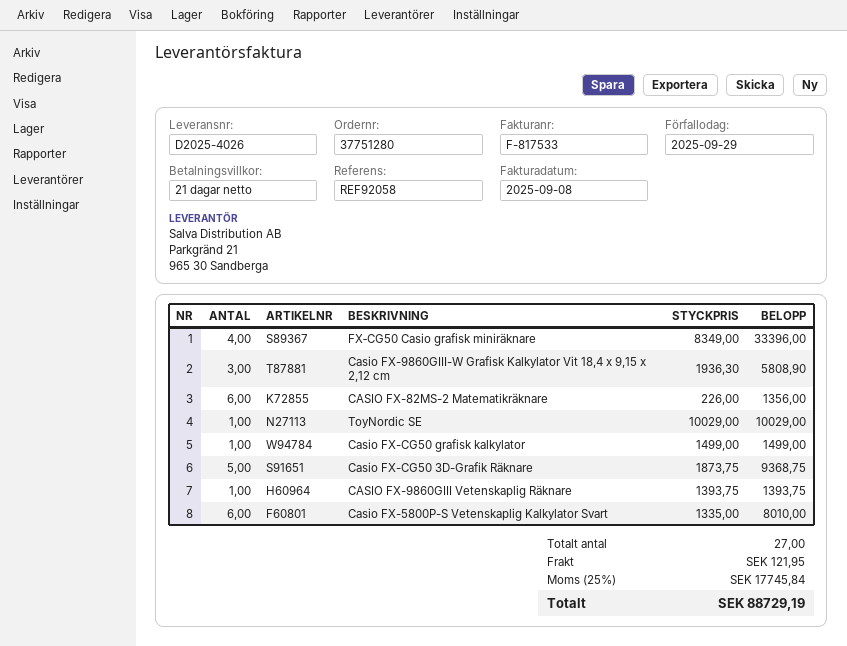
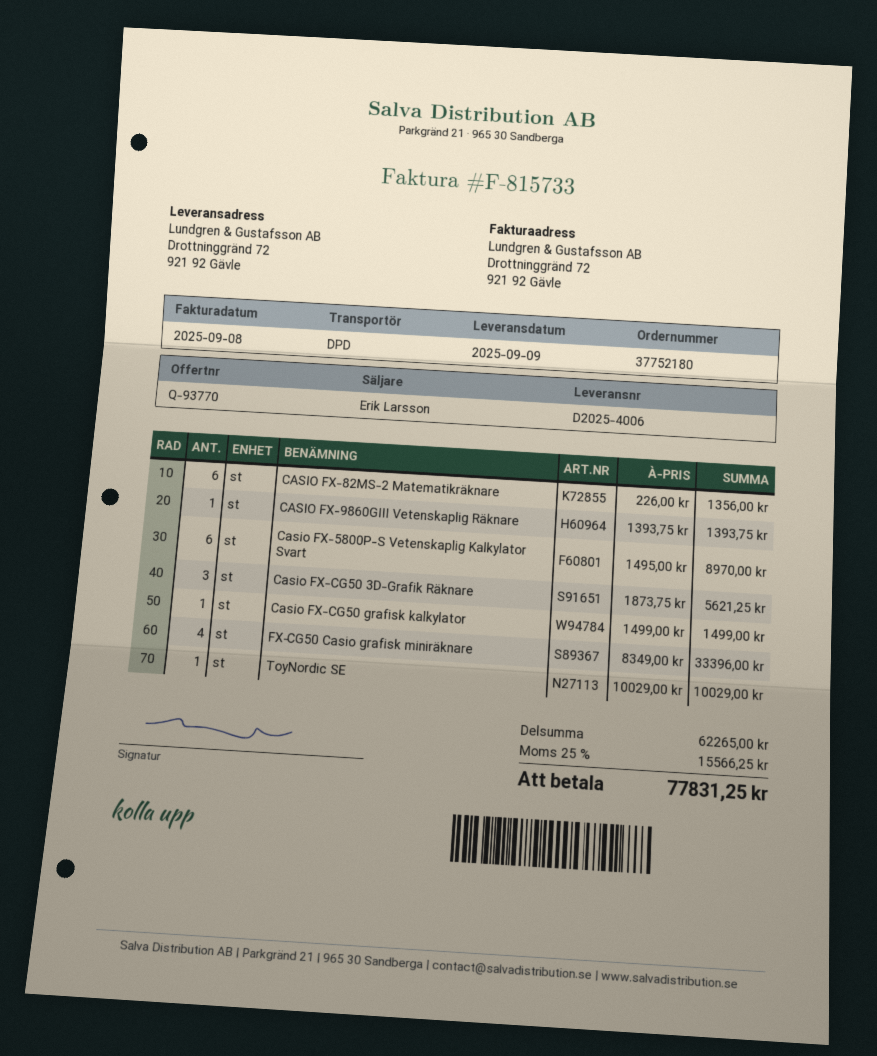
order number: 37751280 -> 37752180
delivery note number: D2025-4026 -> D2025-4006
invoice number: F-817533 -> F-815733
Casio FX-9860GIII-W Grafisk Kalkylator Vit 18,4 x 9,15 x 2,12 cm: 3 x 1936.30 = 5808.90 -> none
Casio FX-CG50 3D-Grafik Räknare: 5 x 1873.75 = 9368.75 -> 3 x 1873.75 = 5621.25
Casio FX-5800P-S Vetenskaplig Kalkylator Svart: 6 x 1335.00 = 8010.00 -> 6 x 1495.00 = 8970.00
shipping: 121.95 -> none
tax: 25% = 17745.84 -> 25% = 15566.25
total: 88729.19 -> 77831.25

